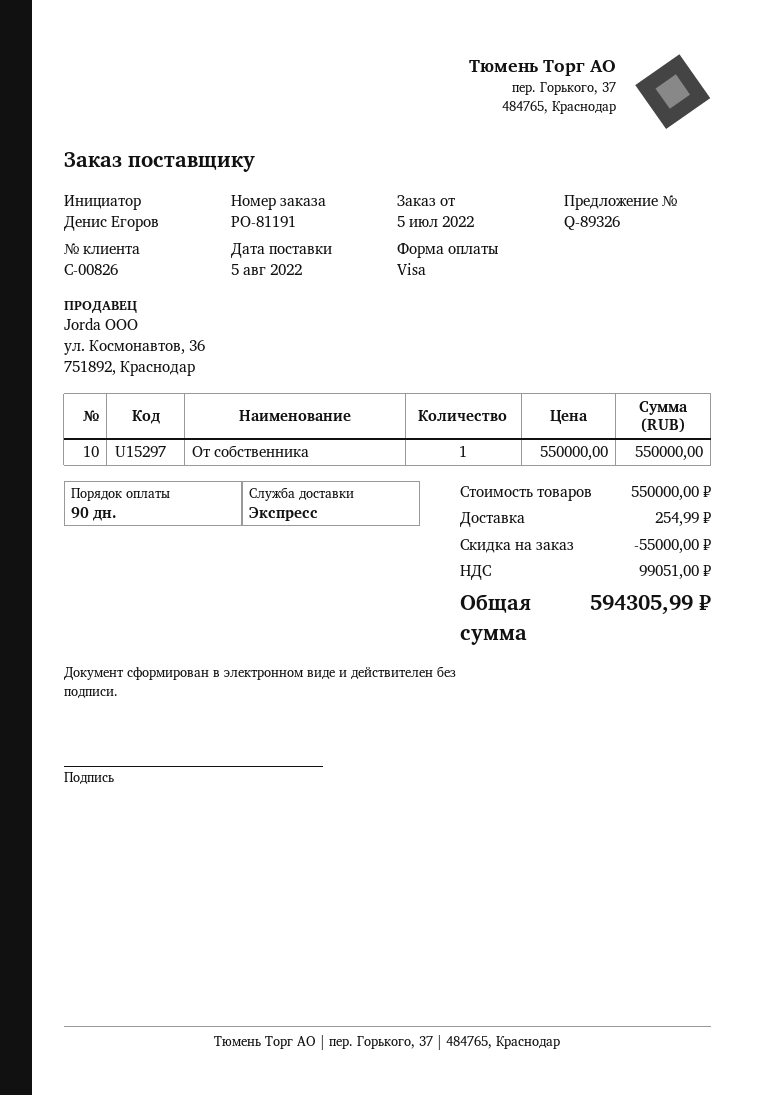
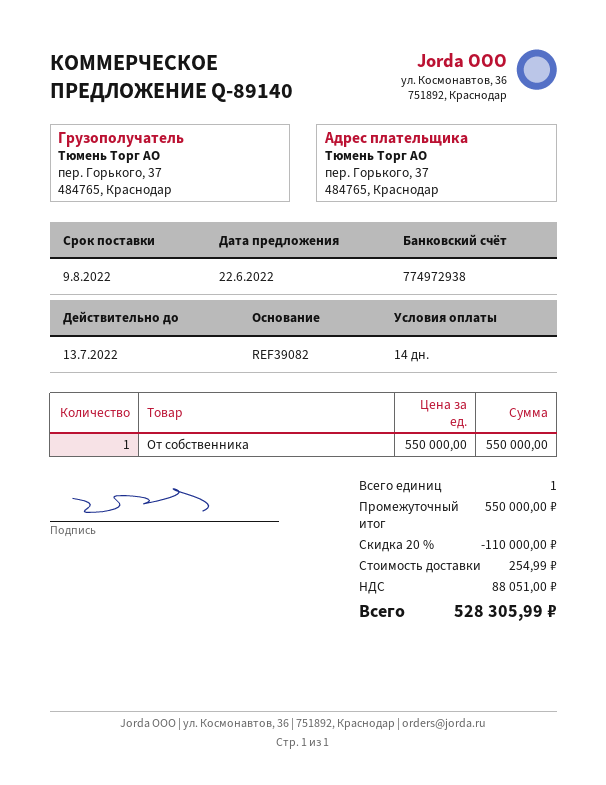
quote number: Q-89326 -> Q-89140
delivery date: 2022-08-05 -> 2022-08-09
payment terms: 90 days -> 14 days
discount: 55000.00 -> 110000.00
tax: 99051.00 -> 88051.00
total: 594305.99 -> 528305.99

